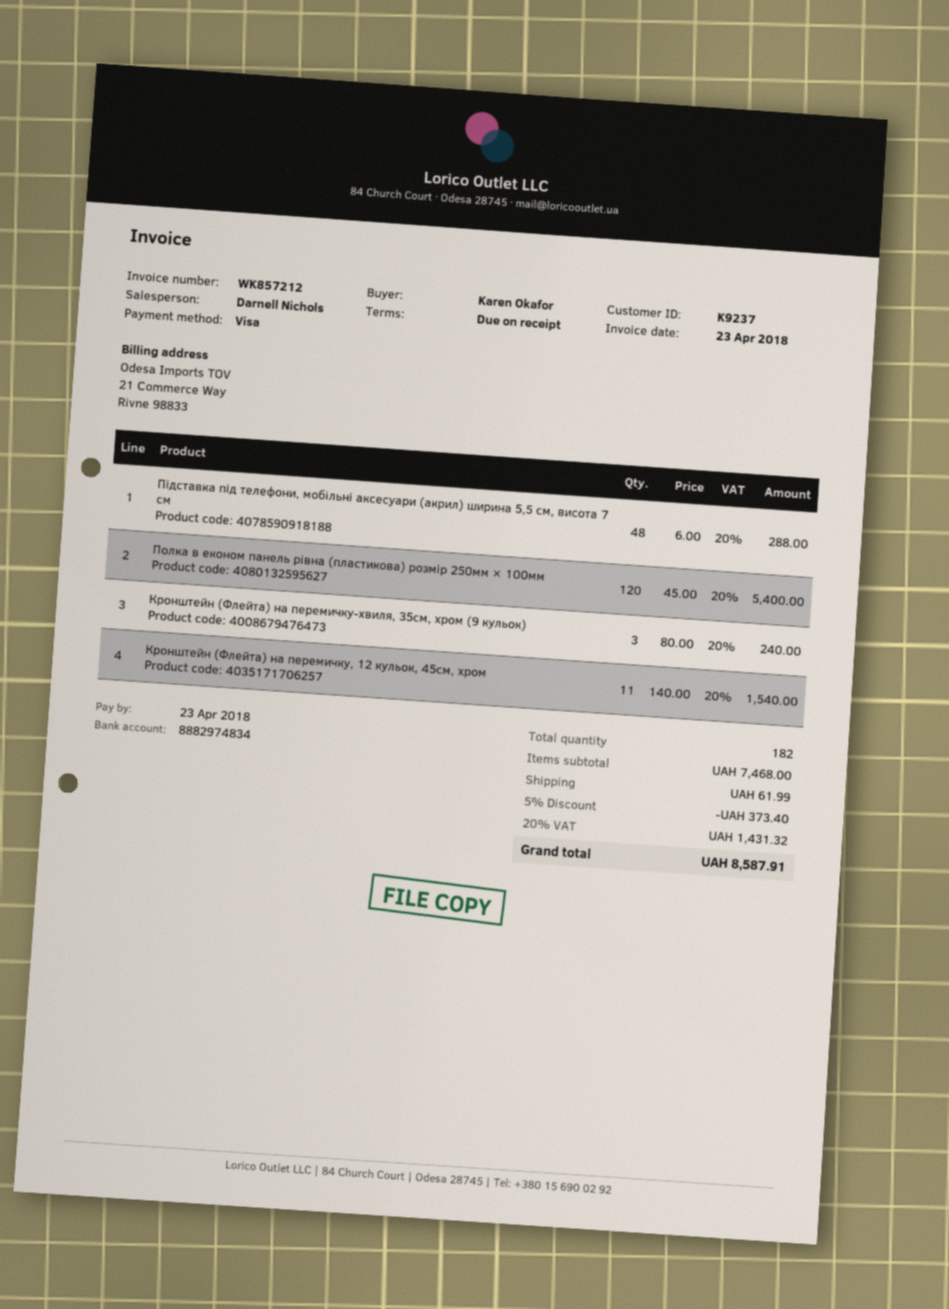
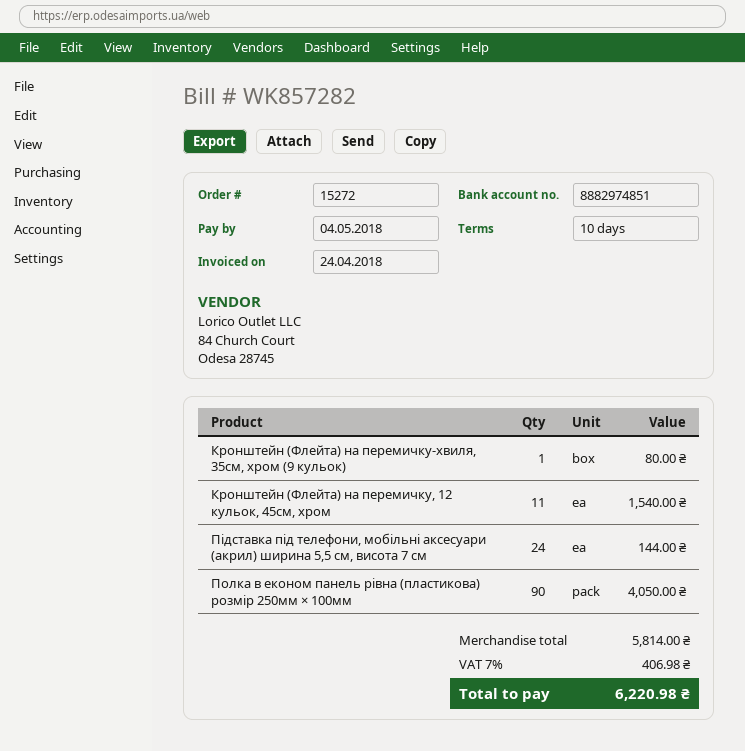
invoice number: WK857212 -> WK857282
invoice date: 2018-04-23 -> 2018-04-24
payment terms: on receipt -> 10 days
due date: 2018-04-23 -> 2018-05-04
bank account: 8882974834 -> 8882974851
Підставка під телефони, мобільні аксесуари (акрил) ширина 5,5 см, висота 7 см: 48 for 288.00 -> 24 for 144.00
Полка в економ панель рівна (пластикова) розмір 250мм × 100мм: 120 for 5400.00 -> 90 for 4050.00
Кронштейн (Флейта) на перемичку-хвиля, 35см, хром (9 кульок): 3 for 240.00 -> 1 for 80.00
subtotal: 7468.00 -> 5814.00
discount: 5% = 373.40 -> none
shipping: 61.99 -> none
tax: 20% = 1431.32 -> 7% = 406.98
total: 8587.91 -> 6220.98

